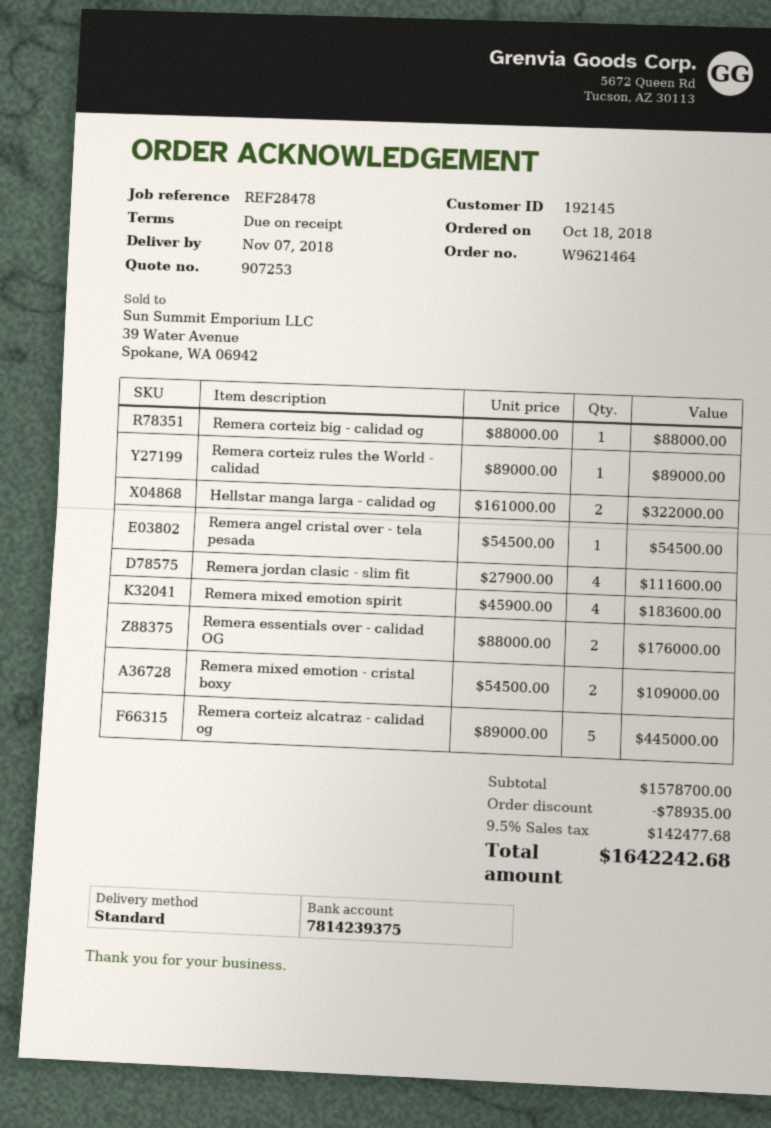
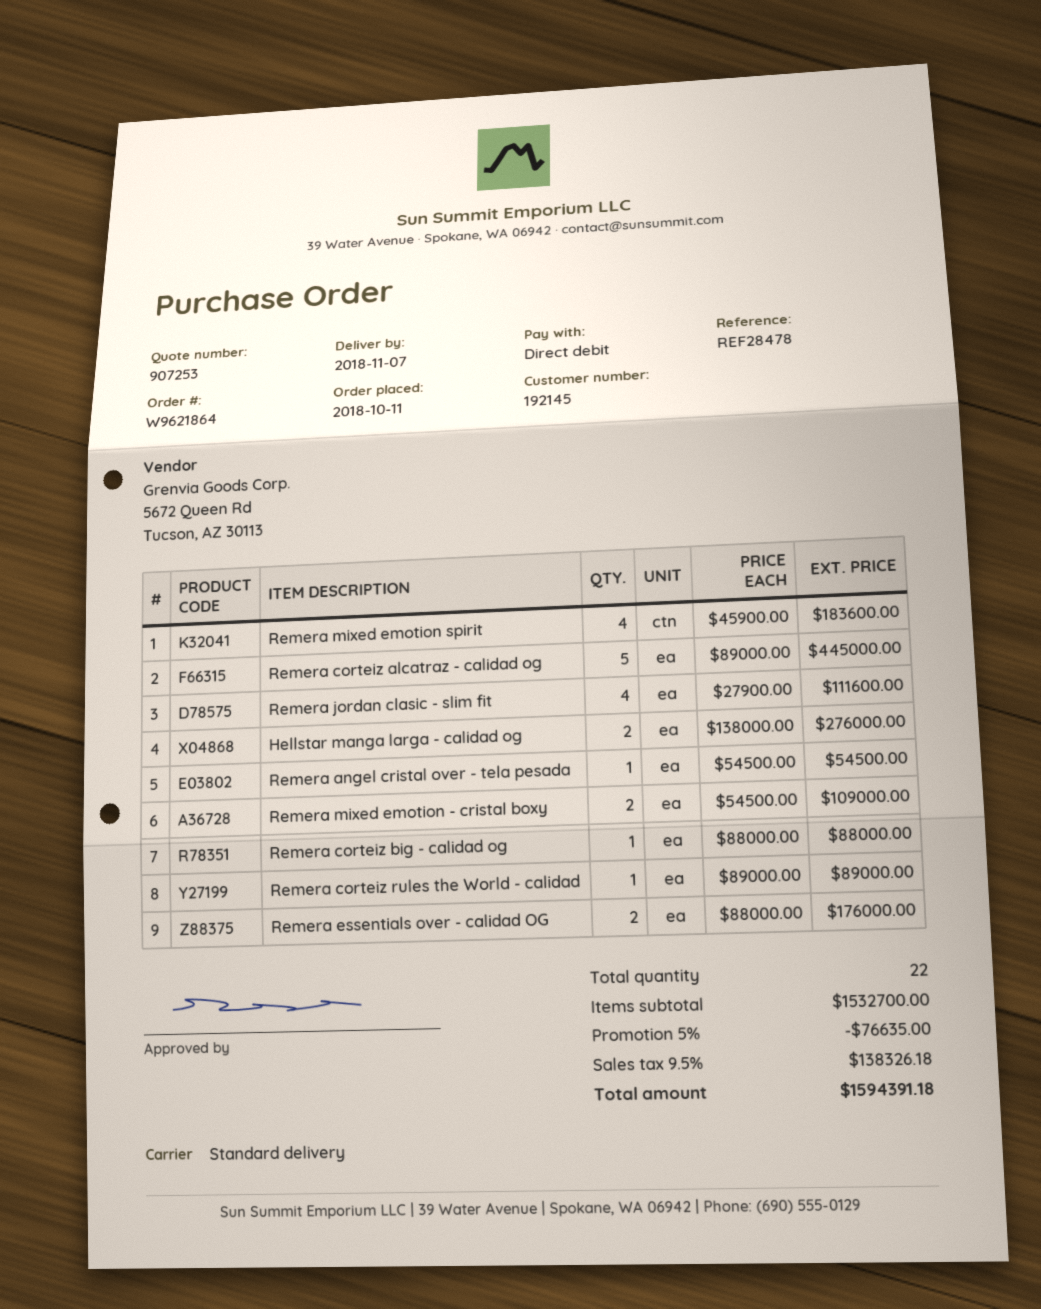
order number: W9621464 -> W9621864
order date: 2018-10-18 -> 2018-10-11
Hellstar manga larga - calidad og: 2 x 161000.00 = 322000.00 -> 2 x 138000.00 = 276000.00
subtotal: 1578700.00 -> 1532700.00
discount: 78935.00 -> 76635.00
tax: 9.5% = 142477.68 -> 9.5% = 138326.18
total: 1642242.68 -> 1594391.18

